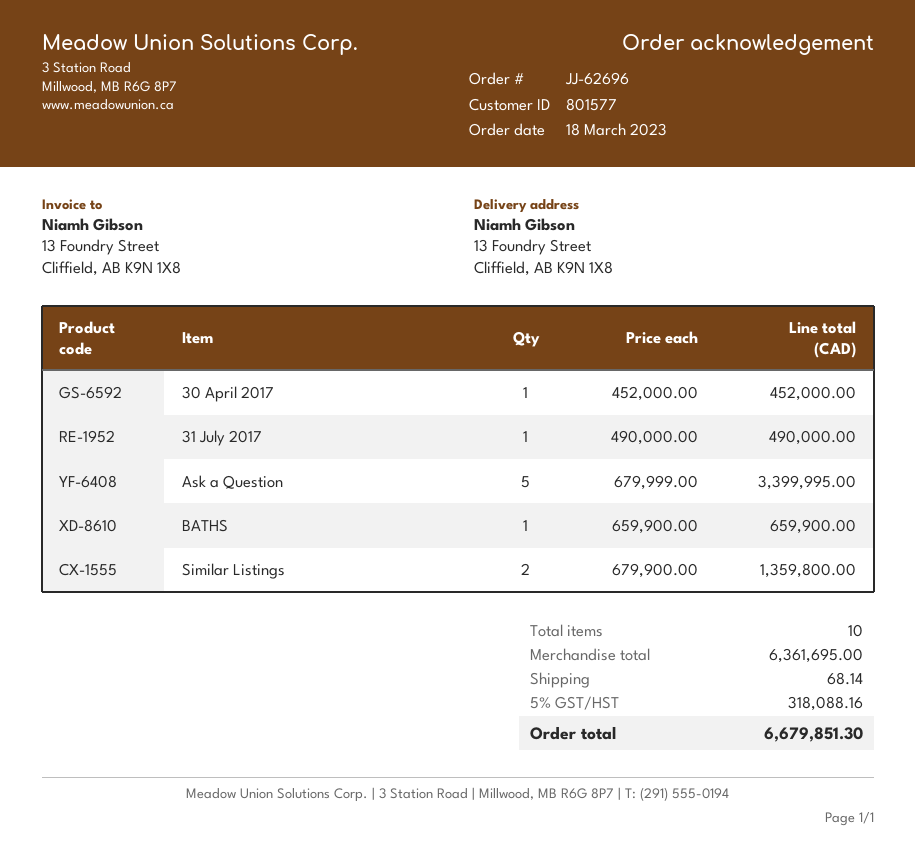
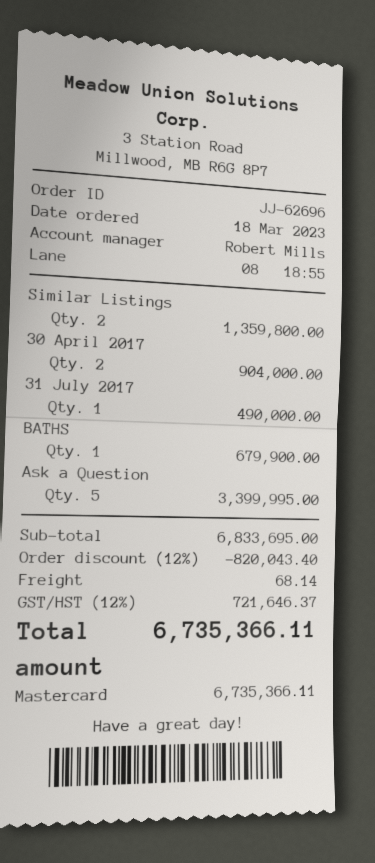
30 April 2017: 1 for 452000.00 -> 2 for 904000.00
BATHS: 1 for 659900.00 -> 1 for 679900.00
subtotal: 6361695.00 -> 6833695.00
discount: none -> 12% = 820043.40
tax: 5% = 318088.16 -> 12% = 721646.37
total: 6679851.30 -> 6735366.11

